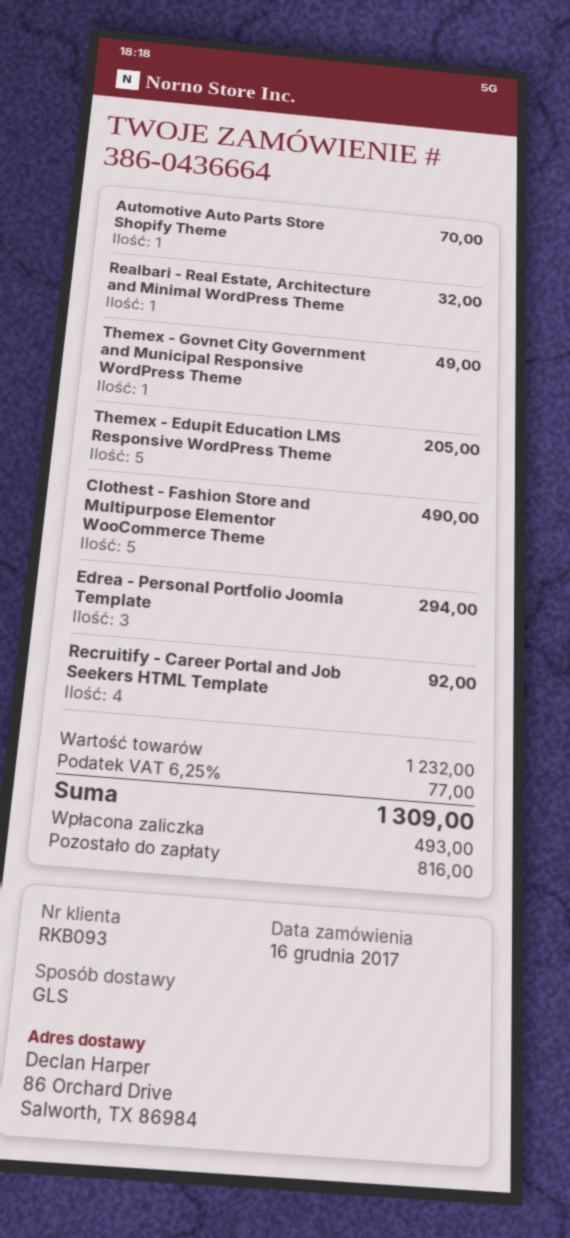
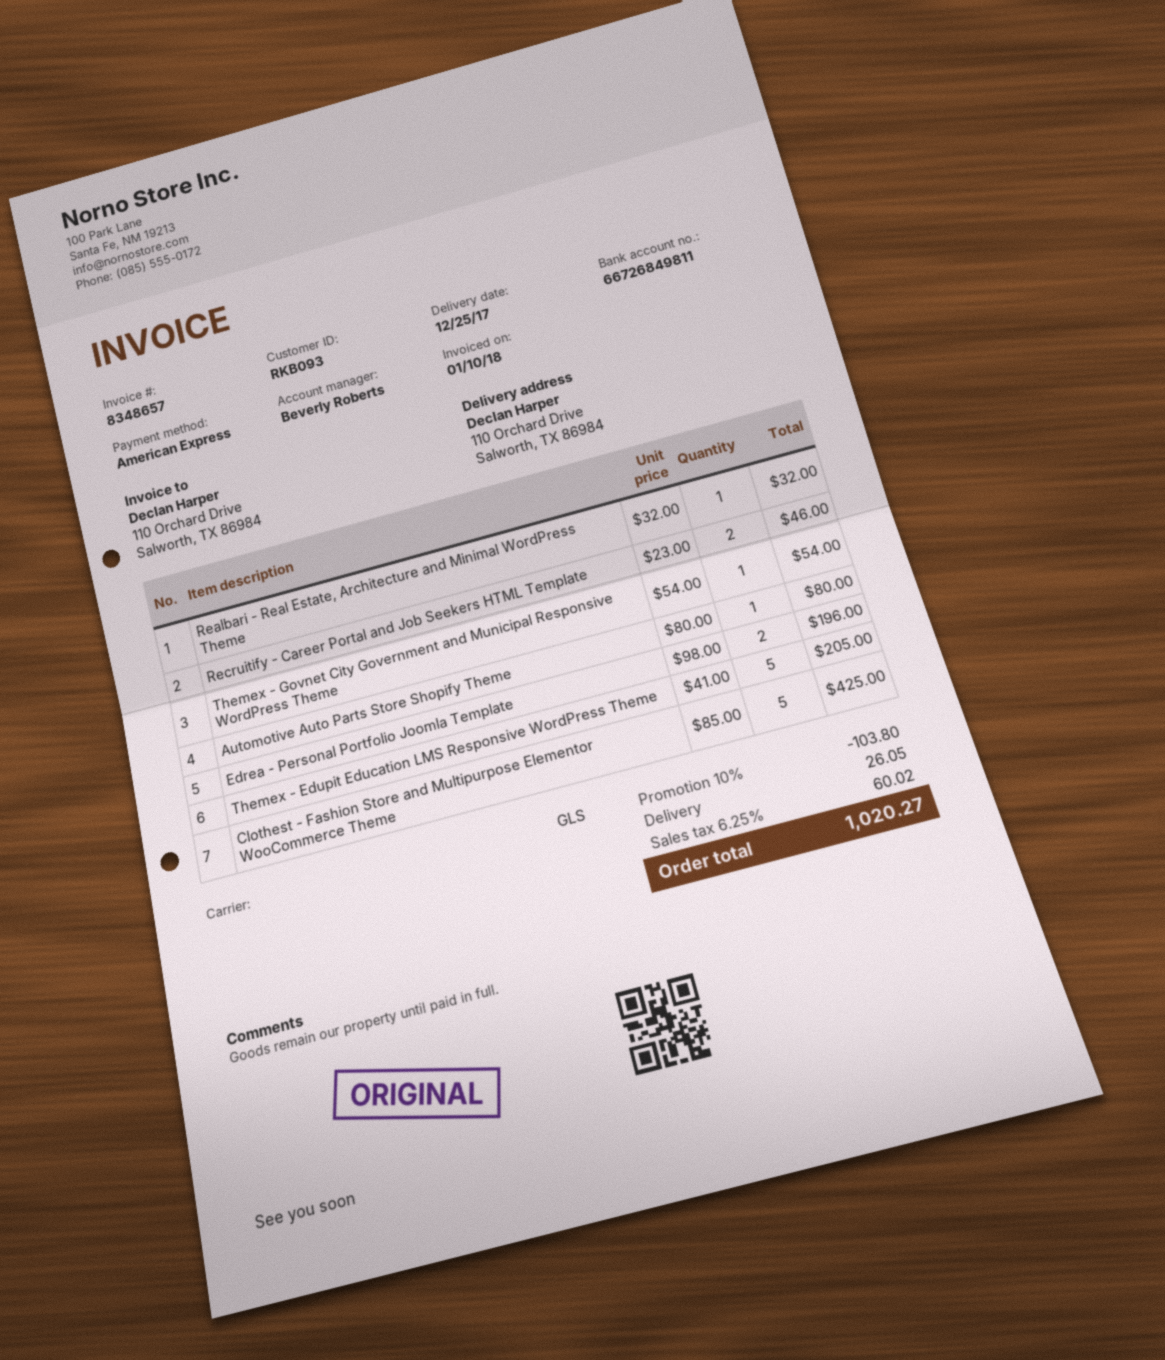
ship to: 86 Orchard Drive, Salworth, TX 86984 -> 110 Orchard Drive, Salworth, TX 86984
Automotive Auto Parts Store Shopify Theme: 1 for 70.00 -> 1 for 80.00
Themex - Govnet City Government and Municipal Responsive WordPress Theme: 1 for 49.00 -> 1 for 54.00
Clothest - Fashion Store and Multipurpose Elementor WooCommerce Theme: 5 for 490.00 -> 5 for 425.00
Edrea - Personal Portfolio Joomla Template: 3 for 294.00 -> 2 for 196.00
Recruitify - Career Portal and Job Seekers HTML Template: 4 for 92.00 -> 2 for 46.00
discount: none -> 10% = 103.80
shipping: none -> 26.05
tax: 6.25% = 77.00 -> 6.25% = 60.02
total: 1309.00 -> 1020.27

